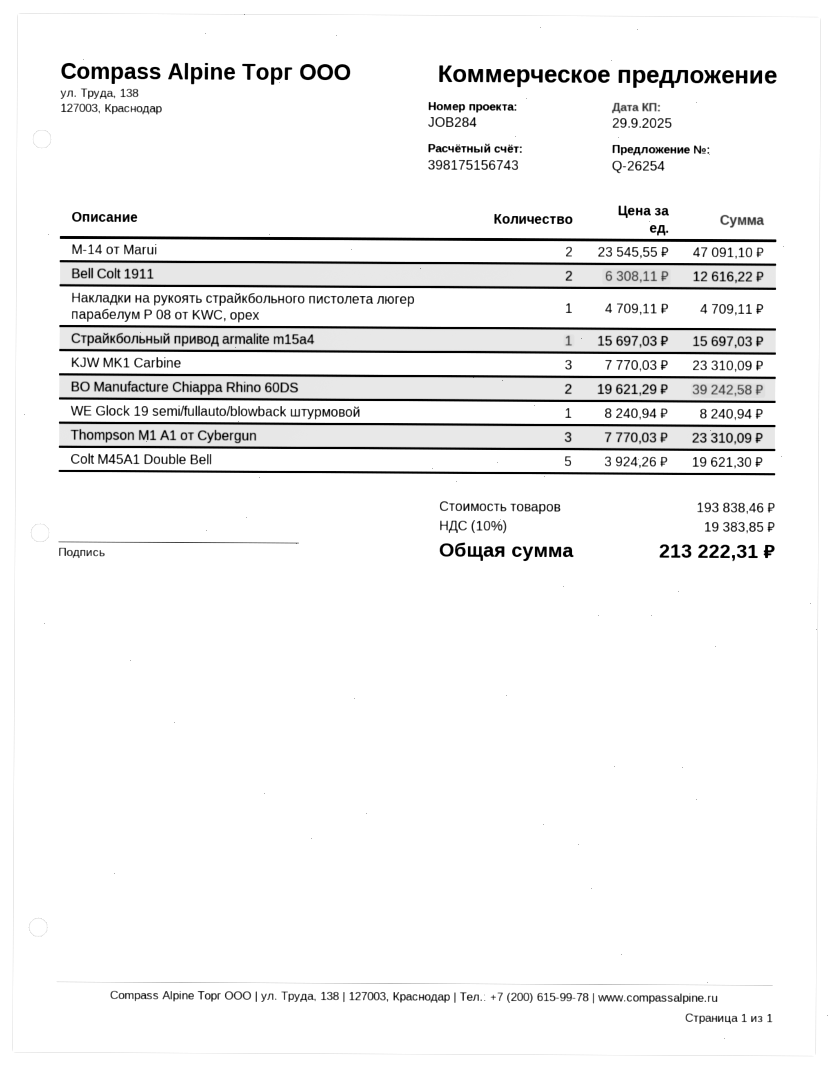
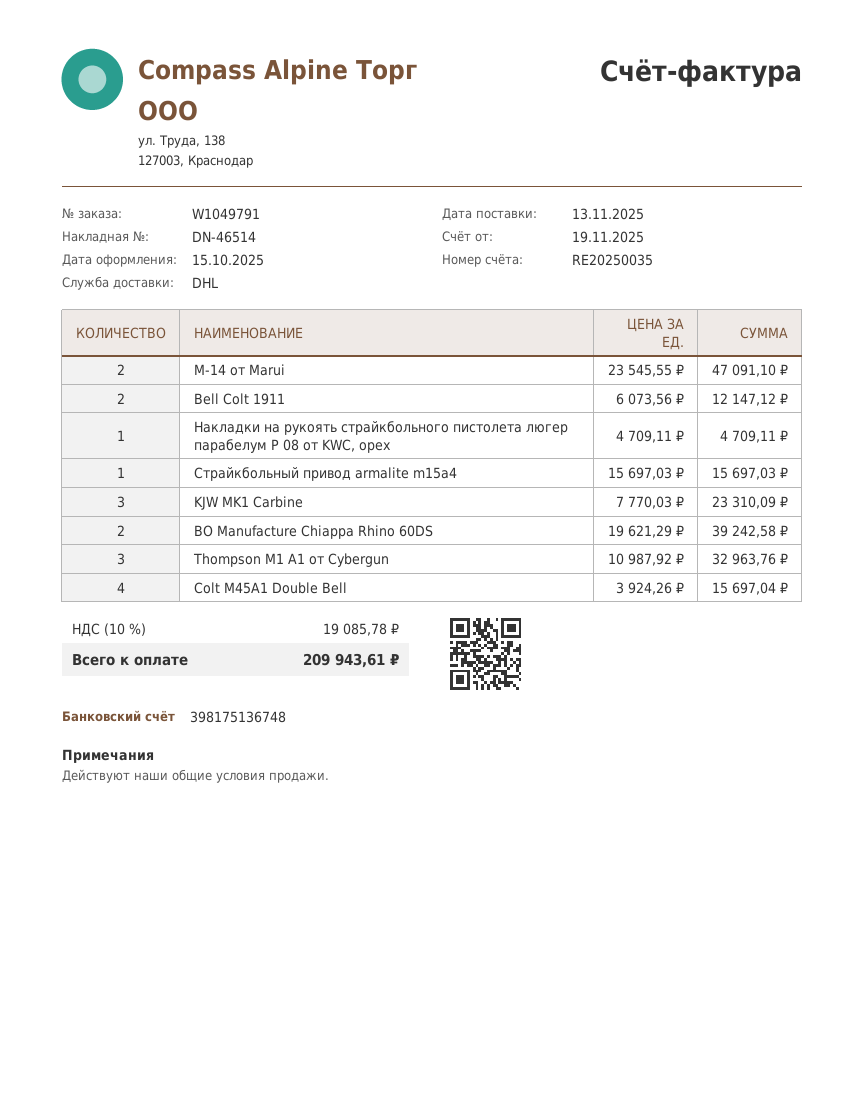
bank account: 398175156743 -> 398175136748
Bell Colt 1911: 2 x 6308.11 = 12616.22 -> 2 x 6073.56 = 12147.12
WE Glock 19 semi/fullauto/blowback штурмовой: 1 x 8240.94 = 8240.94 -> none
Thompson M1 A1 от Cybergun: 3 x 7770.03 = 23310.09 -> 3 x 10987.92 = 32963.76
Colt M45A1 Double Bell: 5 x 3924.26 = 19621.30 -> 4 x 3924.26 = 15697.04
tax: 10% = 19383.85 -> 10% = 19085.78
total: 213222.31 -> 209943.61

